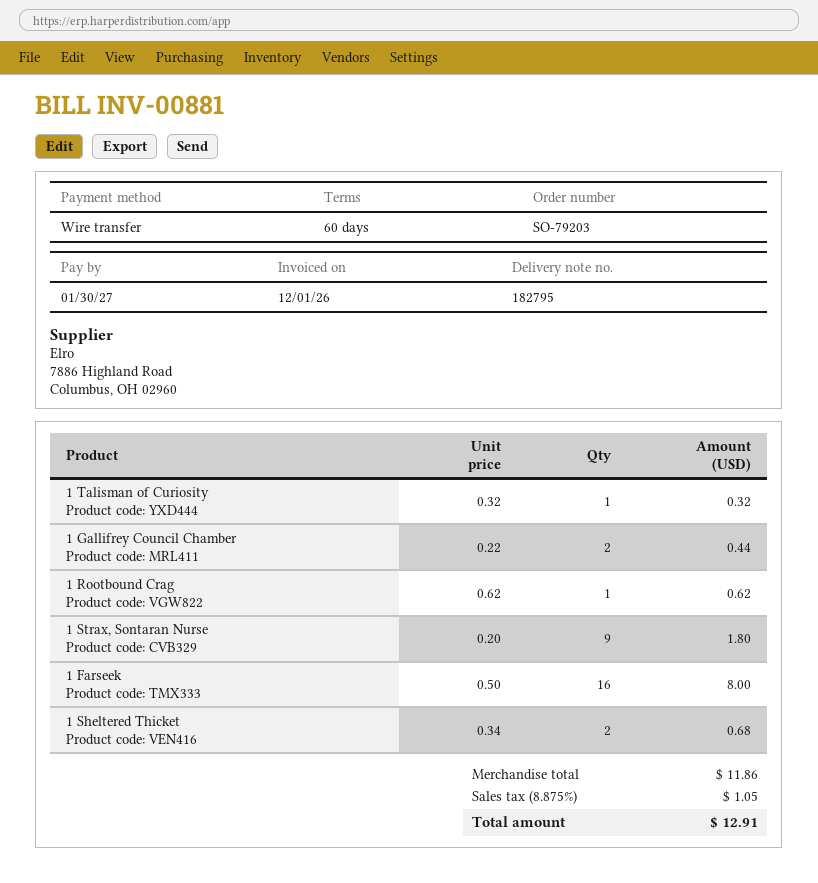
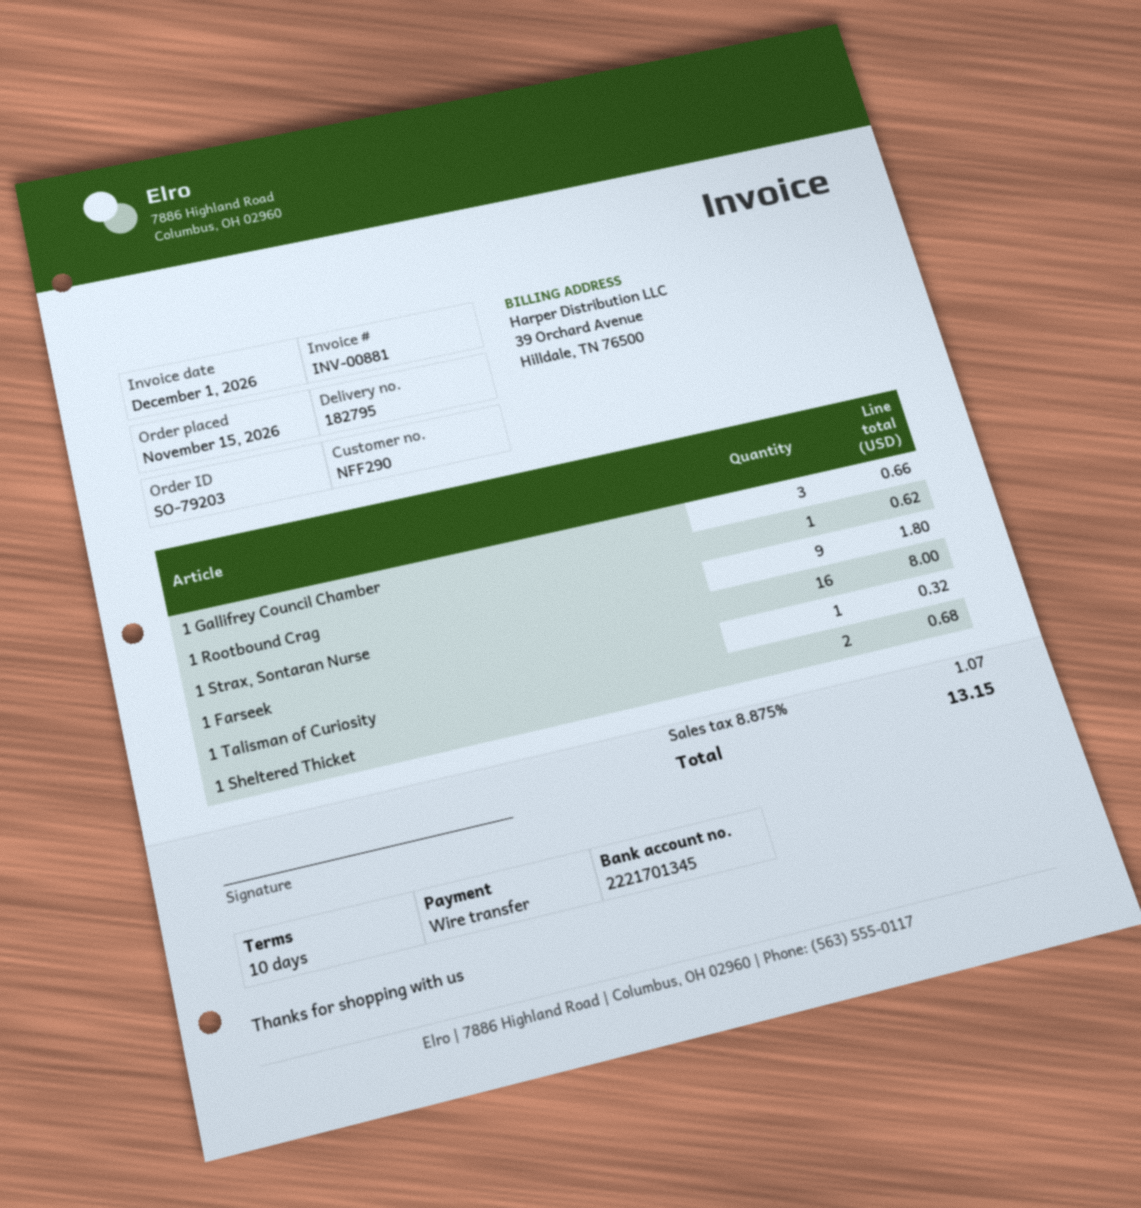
payment terms: 60 days -> 10 days
1 Gallifrey Council Chamber: 2 for 0.44 -> 3 for 0.66
tax: 8.875% = 1.05 -> 8.875% = 1.07
total: 12.91 -> 13.15

